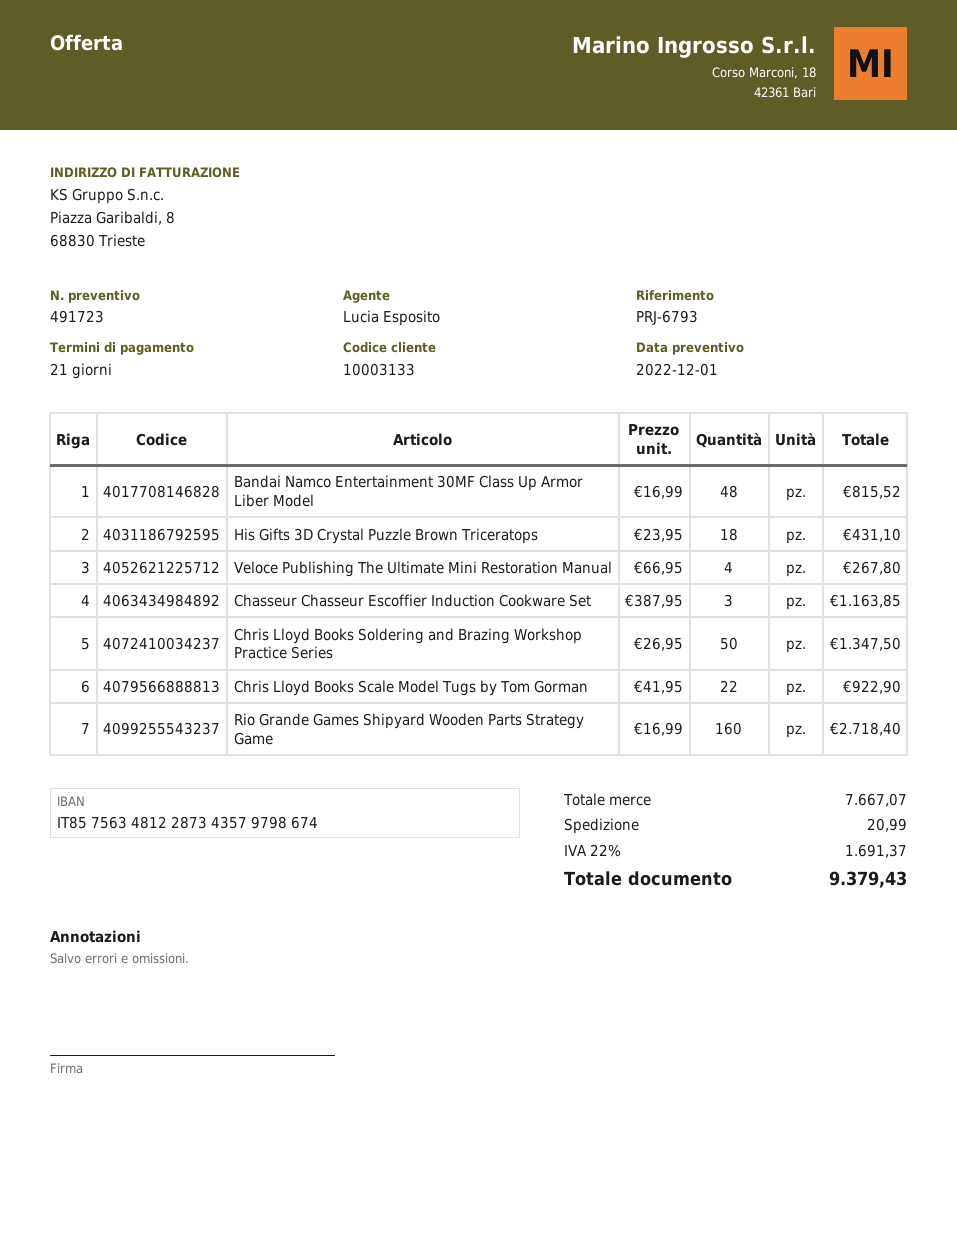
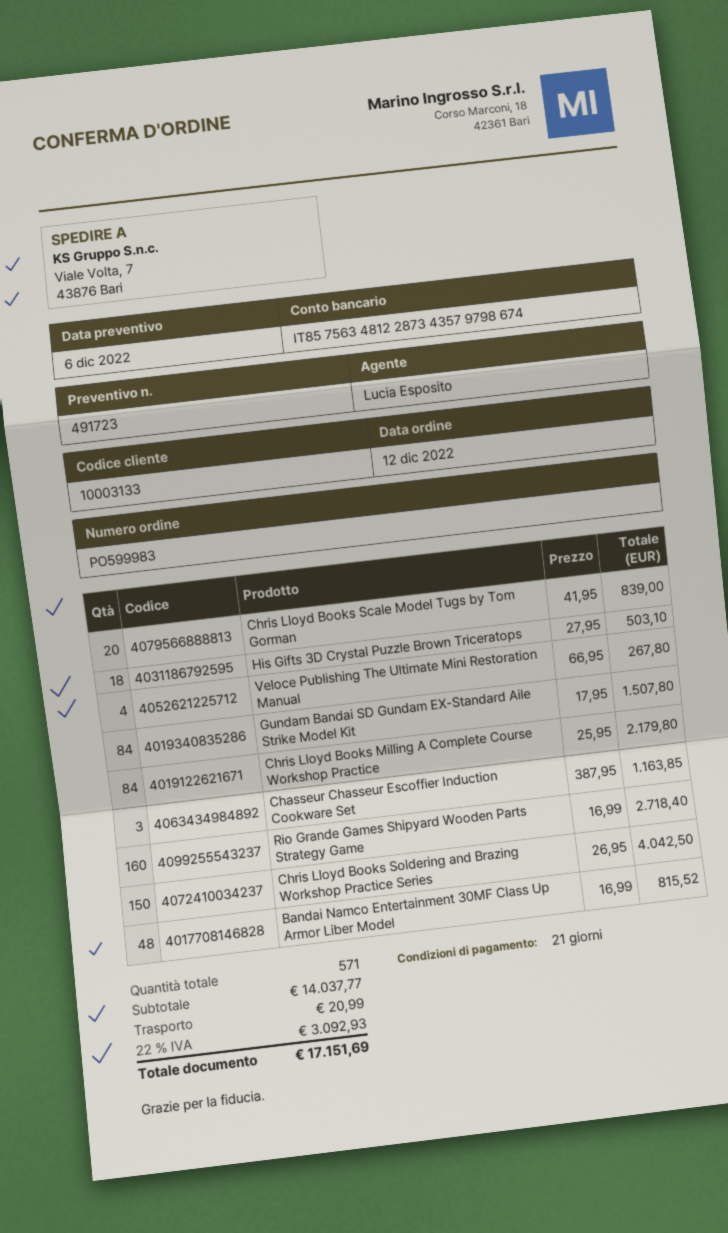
quote date: 2022-12-01 -> 2022-12-06
His Gifts 3D Crystal Puzzle Brown Triceratops: 18 x 23.95 = 431.10 -> 18 x 27.95 = 503.10
Chris Lloyd Books Soldering and Brazing Workshop Practice Series: 50 x 26.95 = 1347.50 -> 150 x 26.95 = 4042.50
Chris Lloyd Books Scale Model Tugs by Tom Gorman: 22 x 41.95 = 922.90 -> 20 x 41.95 = 839.00
Gundam Bandai SD Gundam EX-Standard Aile Strike Model Kit: none -> 84 x 17.95 = 1507.80
Chris Lloyd Books Milling A Complete Course Workshop Practice: none -> 84 x 25.95 = 2179.80
subtotal: 7667.07 -> 14037.77
tax: 22% = 1691.37 -> 22% = 3092.93
total: 9379.43 -> 17151.69

